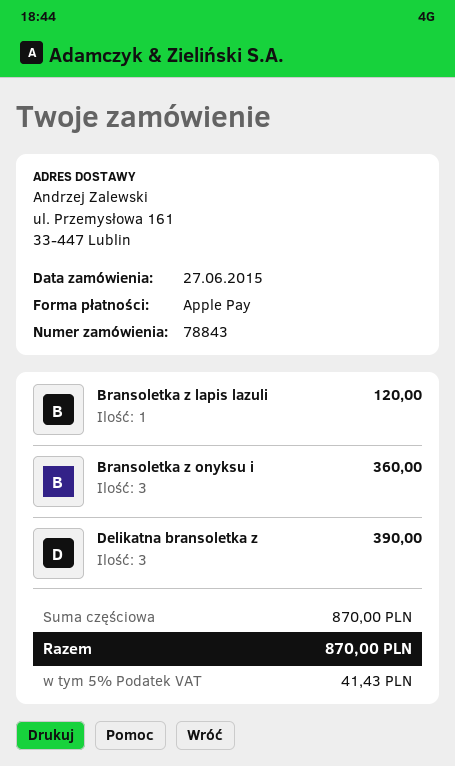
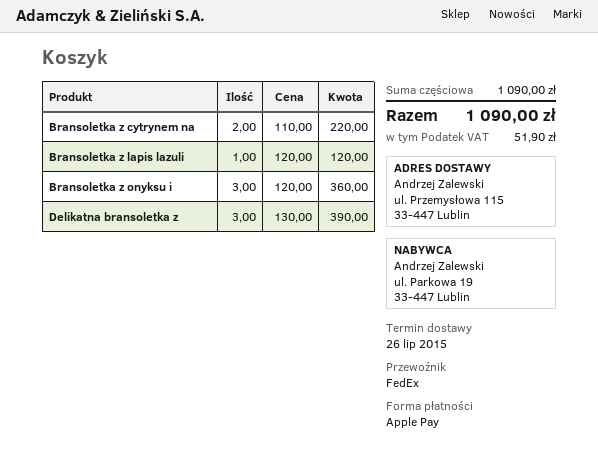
ship to: ul. Przemysłowa 161, 33-447 Lublin -> ul. Przemysłowa 115, 33-447 Lublin
Bransoletka z cytrynem na: none -> 2 for 220.00
subtotal: 870.00 -> 1090.00
tax: 41.43 -> 51.90
total: 870.00 -> 1090.00

